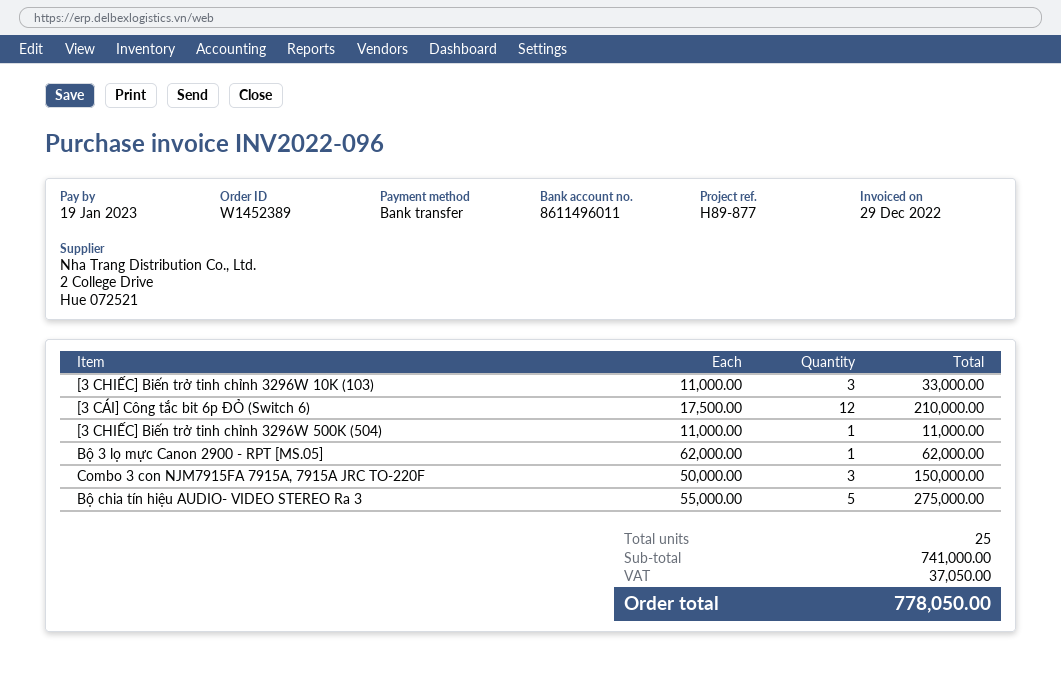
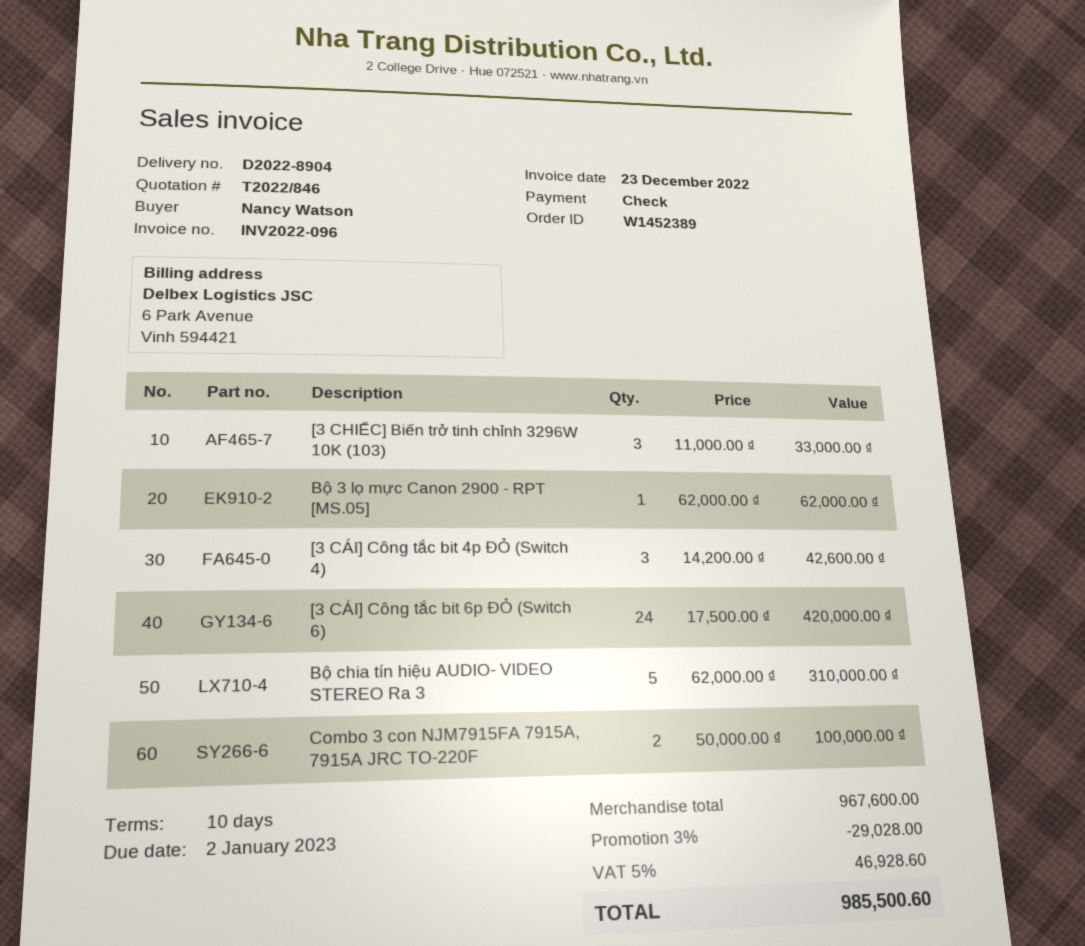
invoice date: 2022-12-29 -> 2022-12-23
due date: 2023-01-19 -> 2023-01-02
payment method: bank transfer -> cheque
[3 CÁI] Công tắc bit 6p ĐỎ (Switch 6): 12 x 17500.00 = 210000.00 -> 24 x 17500.00 = 420000.00
[3 CHIẾC] Biến trở tinh chỉnh 3296W 500K (504): 1 x 11000.00 = 11000.00 -> none
Combo 3 con NJM7915FA 7915A, 7915A JRC TO-220F: 3 x 50000.00 = 150000.00 -> 2 x 50000.00 = 100000.00
Bộ chia tín hiệu AUDIO- VIDEO STEREO Ra 3: 5 x 55000.00 = 275000.00 -> 5 x 62000.00 = 310000.00
[3 CÁI] Công tắc bit 4p ĐỎ (Switch 4): none -> 3 x 14200.00 = 42600.00
subtotal: 741000.00 -> 967600.00
discount: none -> 3% = 29028.00
tax: 37050.00 -> 46928.60
total: 778050.00 -> 985500.60

